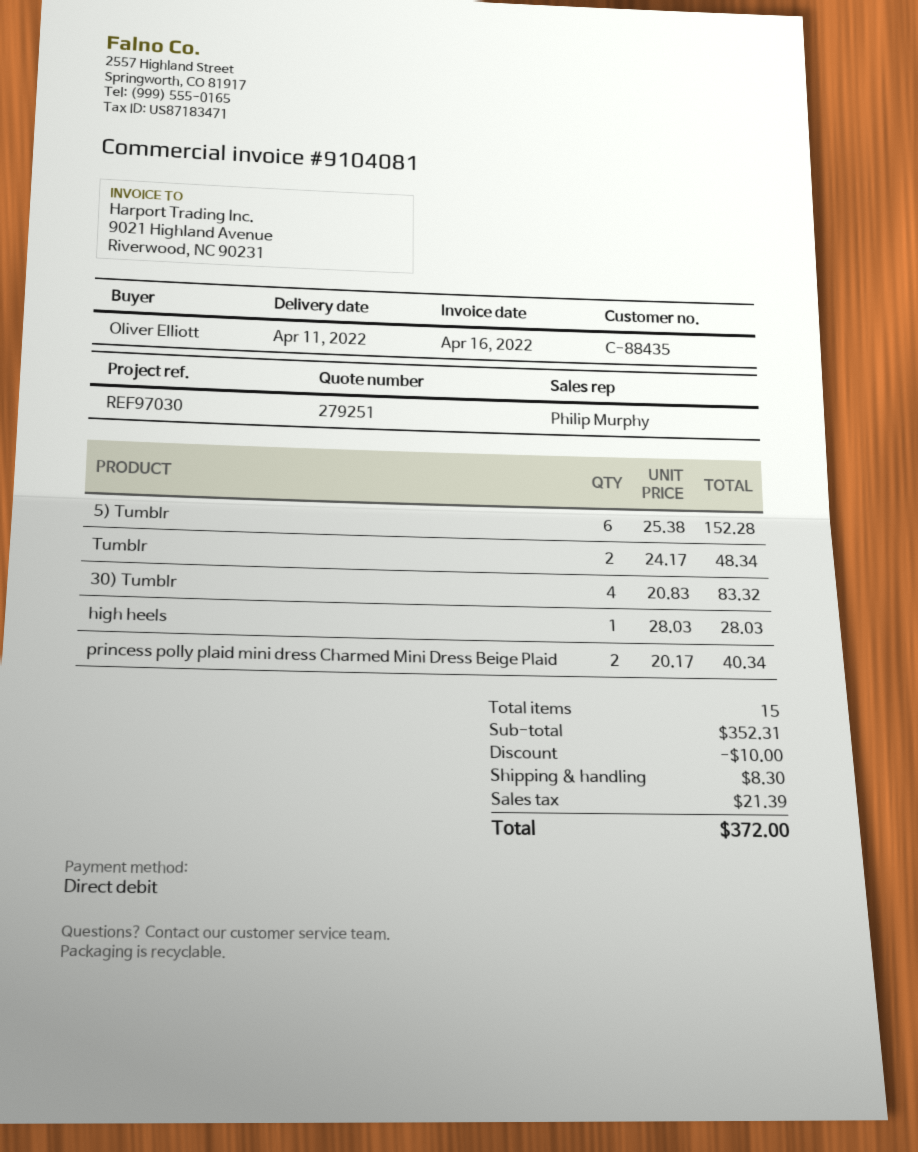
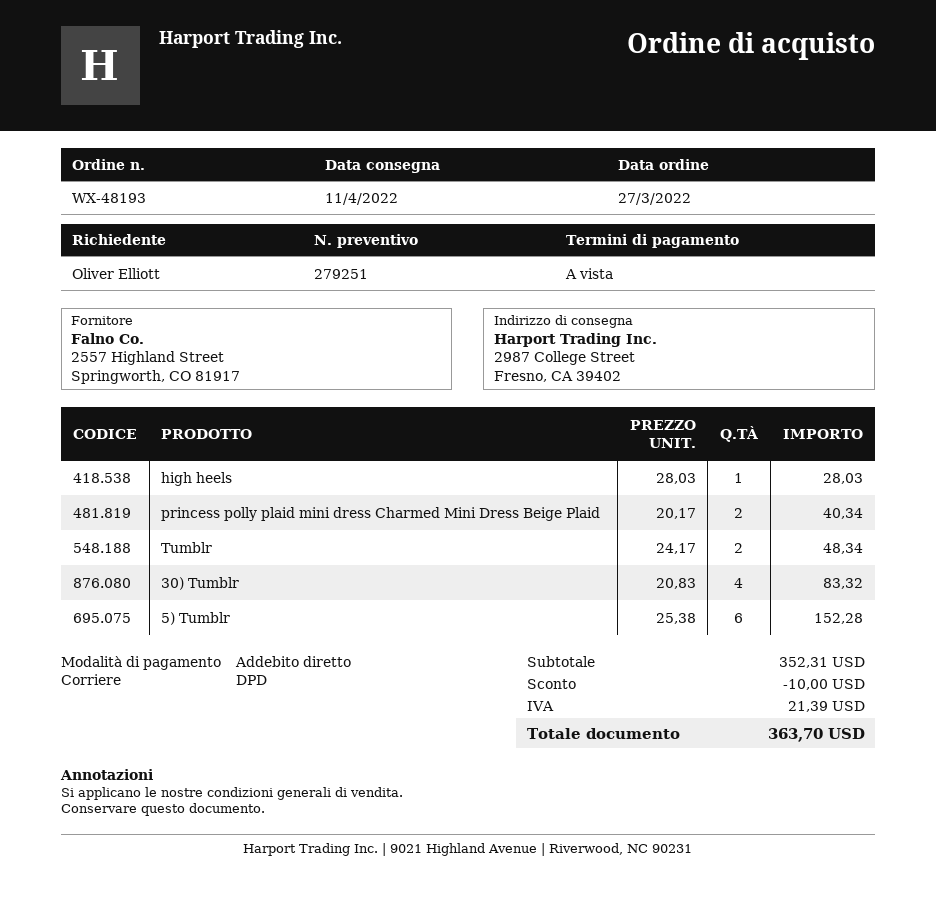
shipping: 8.30 -> none
total: 372.00 -> 363.70

